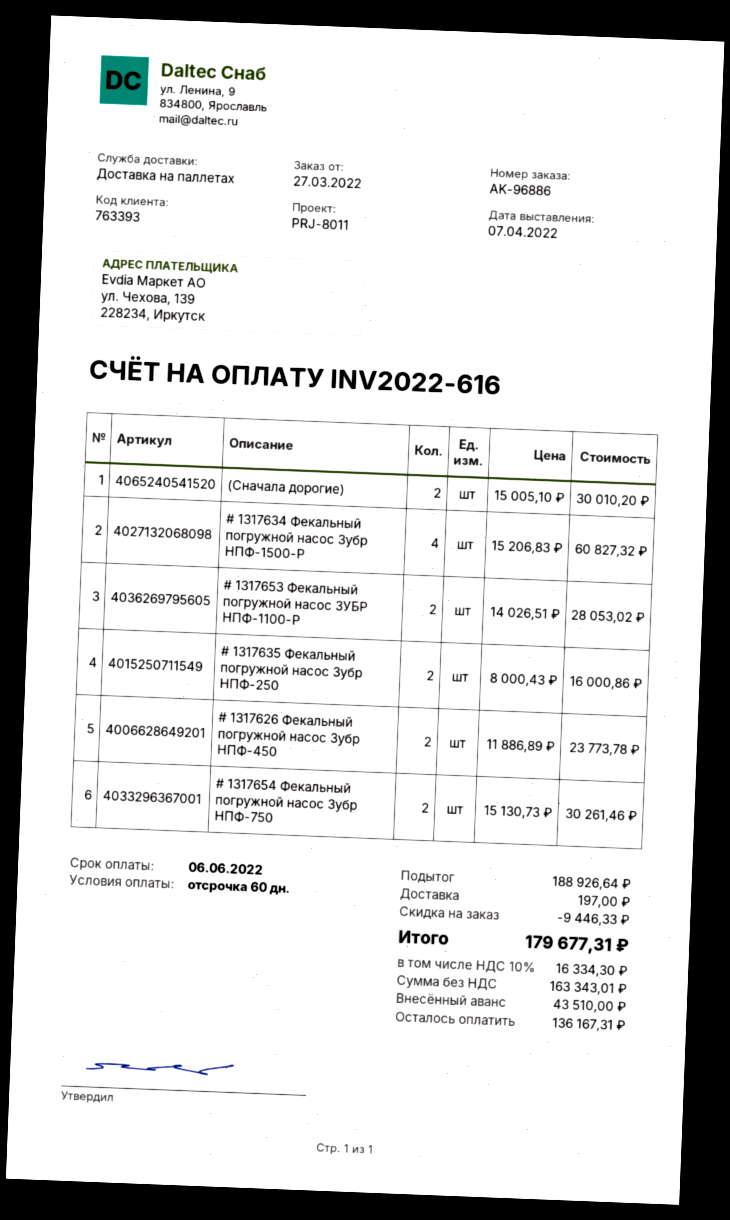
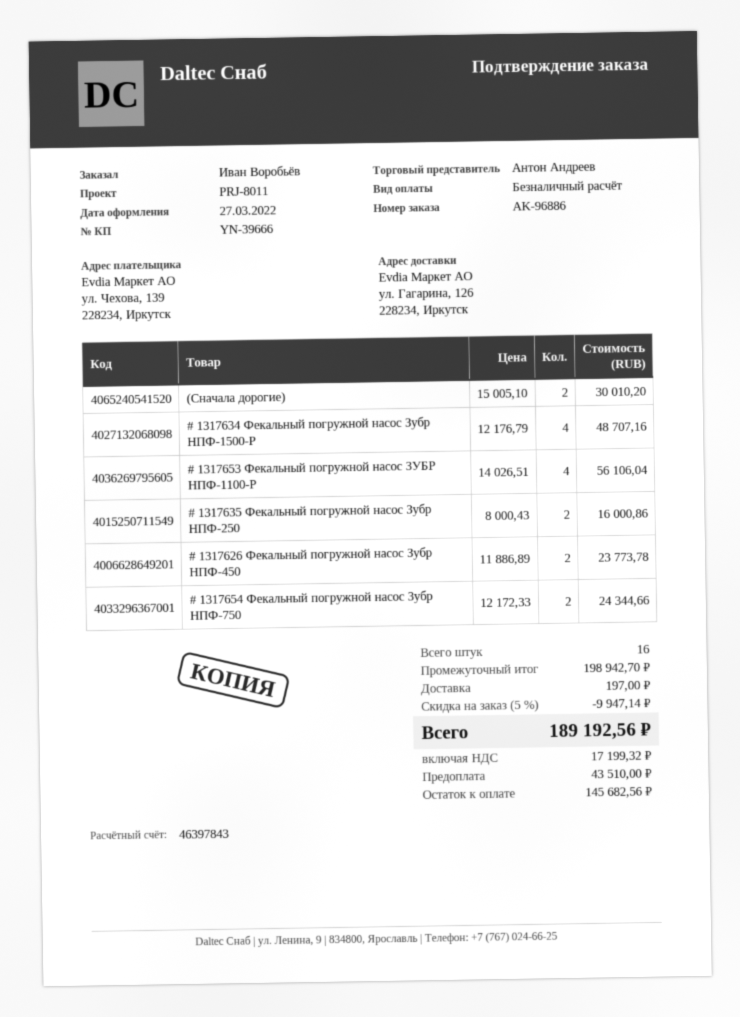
# 1317634 Фекальный погружной насос Зубр НПФ-1500-Р: 4 x 15206.83 = 60827.32 -> 4 x 12176.79 = 48707.16
# 1317653 Фекальный погружной насос ЗУБР НПФ-1100-Р: 2 x 14026.51 = 28053.02 -> 4 x 14026.51 = 56106.04
# 1317654 Фекальный погружной насос Зубр НПФ-750: 2 x 15130.73 = 30261.46 -> 2 x 12172.33 = 24344.66
subtotal: 188926.64 -> 198942.70
discount: 9446.33 -> 9947.14
tax: 16334.30 -> 17199.32
total: 179677.31 -> 189192.56
balance: 136167.31 -> 145682.56

